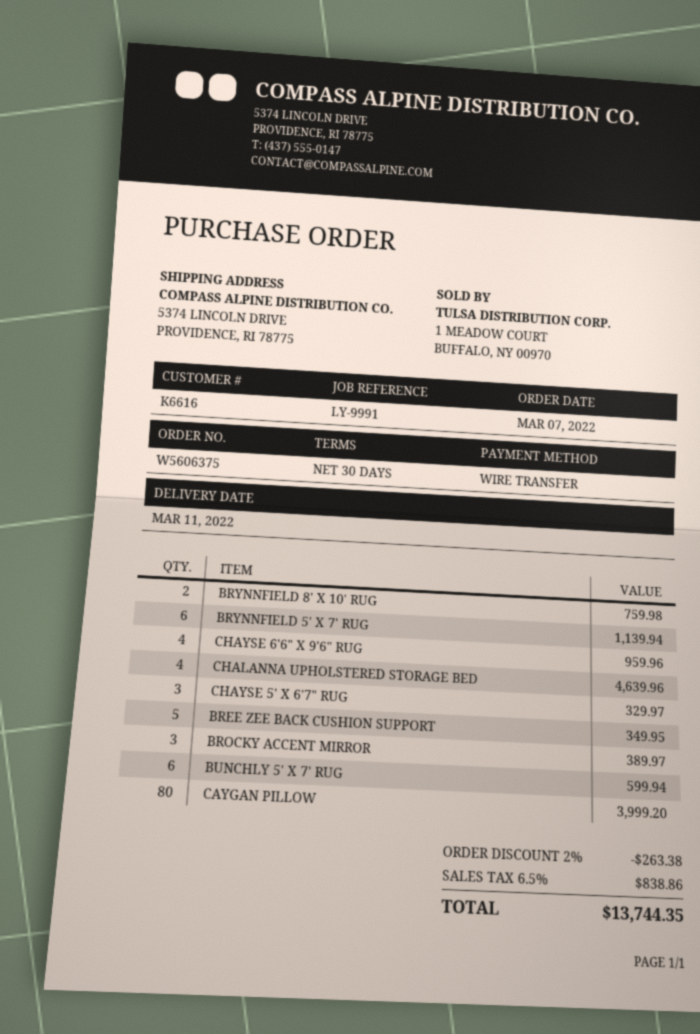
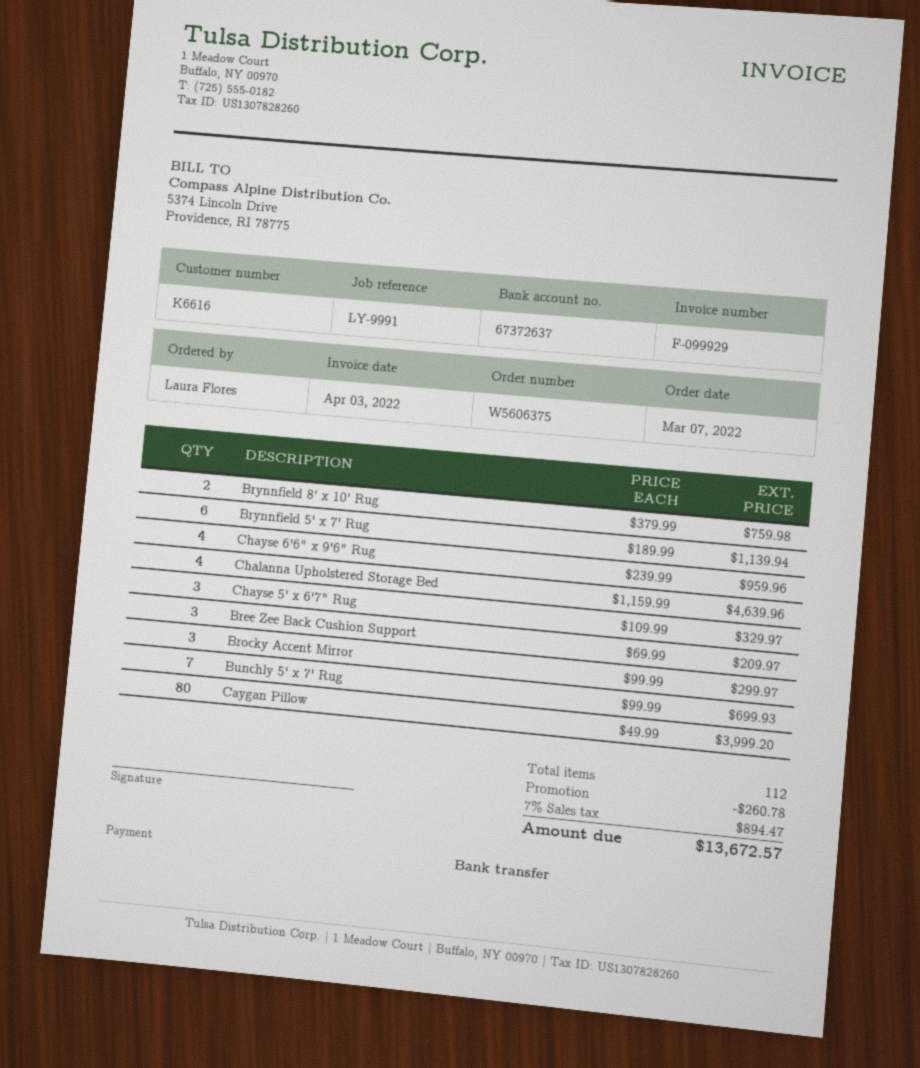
BREE ZEE BACK CUSHION SUPPORT: 5 for 349.95 -> 3 for 209.97
BROCKY ACCENT MIRROR: 3 for 389.97 -> 3 for 299.97
BUNCHLY 5' X 7' RUG: 6 for 599.94 -> 7 for 699.93
discount: 263.38 -> 260.78
tax: 6.5% = 838.86 -> 7% = 894.47
total: 13744.35 -> 13672.57

